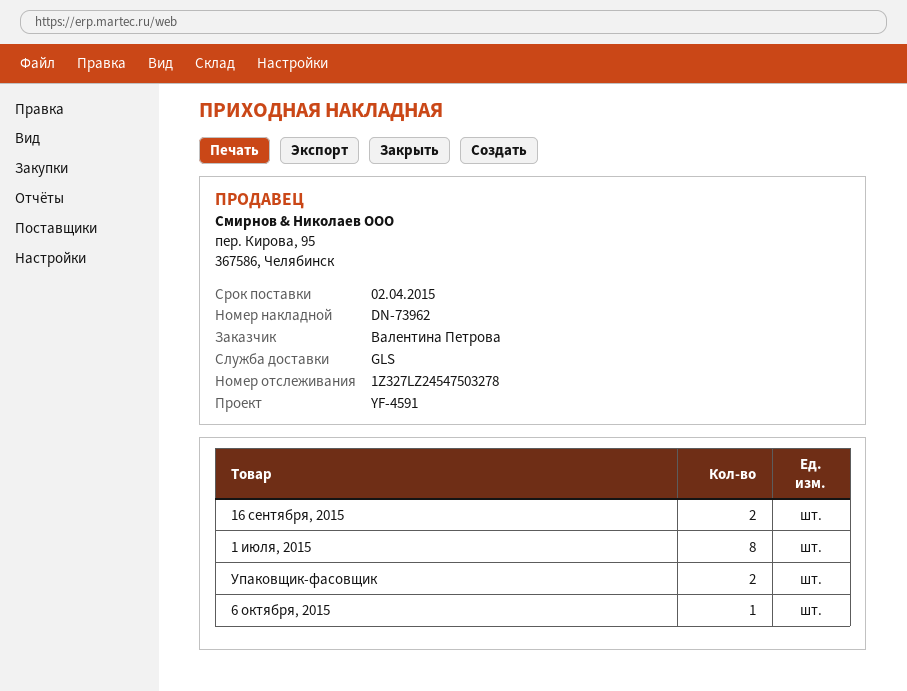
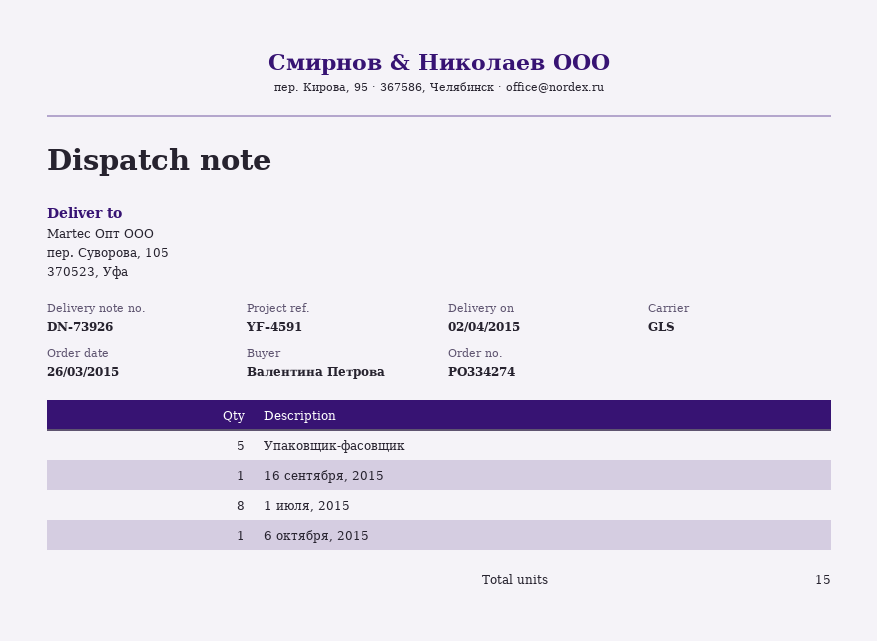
delivery note number: DN-73962 -> DN-73926
16 сентября, 2015: 2 -> 1
Упаковщик-фасовщик: 2 -> 5

